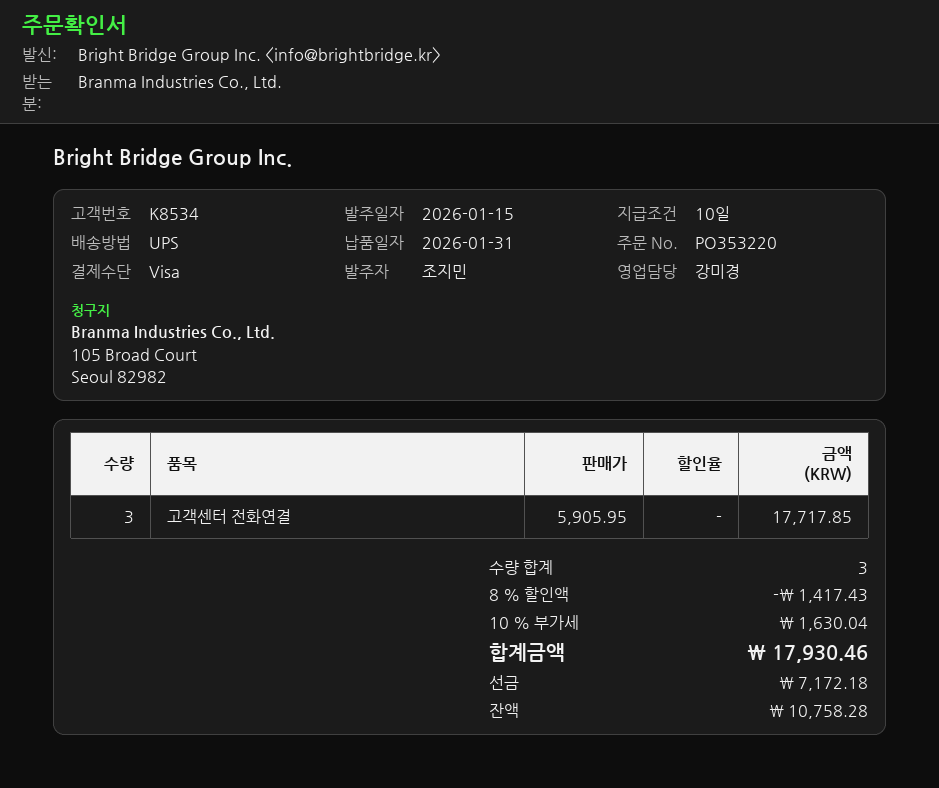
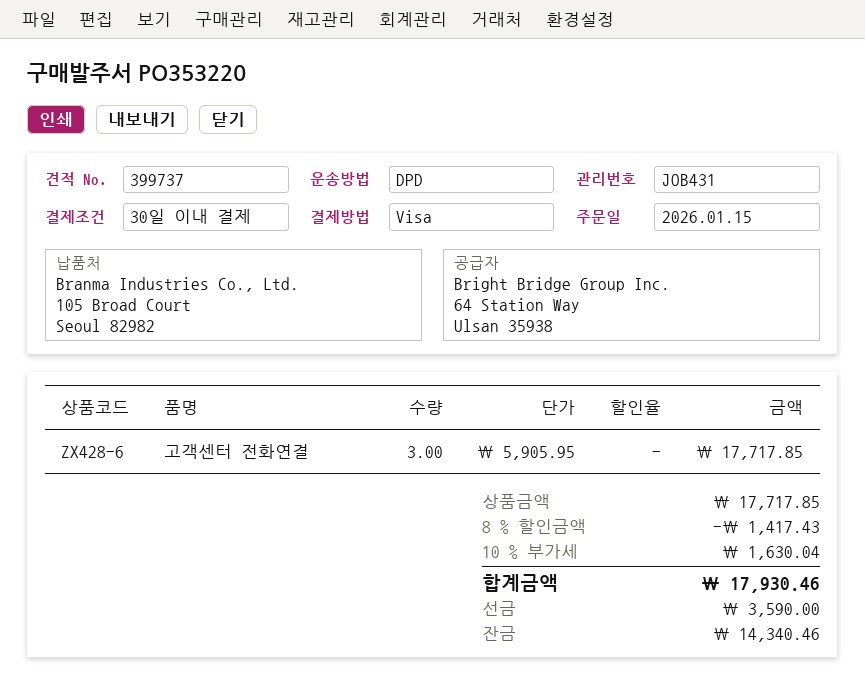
payment terms: 10 days -> 30 days
shipping method: UPS -> DPD
deposit: 7172.18 -> 3590.00
balance: 10758.28 -> 14340.46

